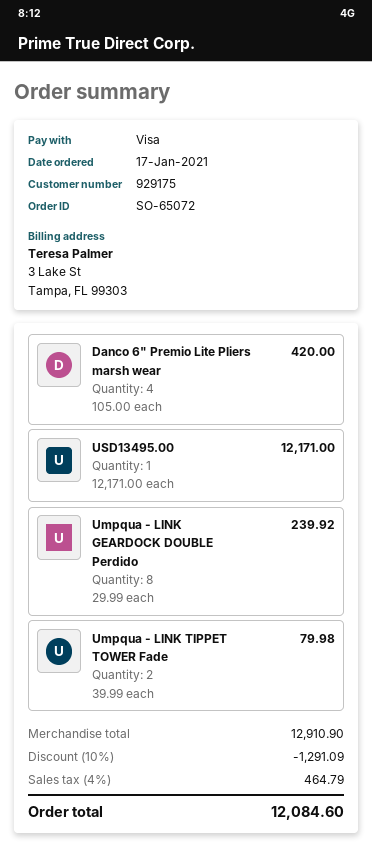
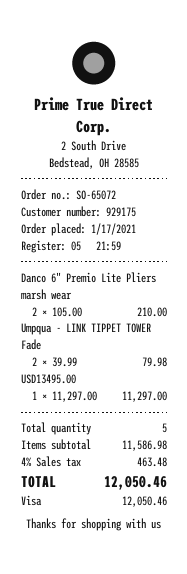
Danco 6" Premio Lite Pliers marsh wear: 4 x 105.00 = 420.00 -> 2 x 105.00 = 210.00
USD13495.00: 1 x 12171.00 = 12171.00 -> 1 x 11297.00 = 11297.00
Umpqua - LINK GEARDOCK DOUBLE Perdido: 8 x 29.99 = 239.92 -> none
subtotal: 12910.90 -> 11586.98
discount: 10% = 1291.09 -> none
tax: 4% = 464.79 -> 4% = 463.48
total: 12084.60 -> 12050.46

